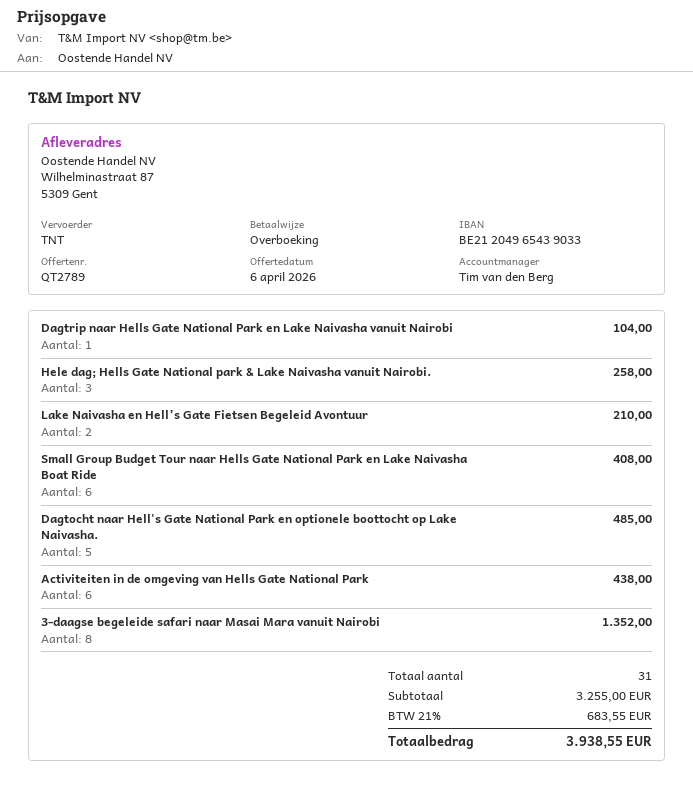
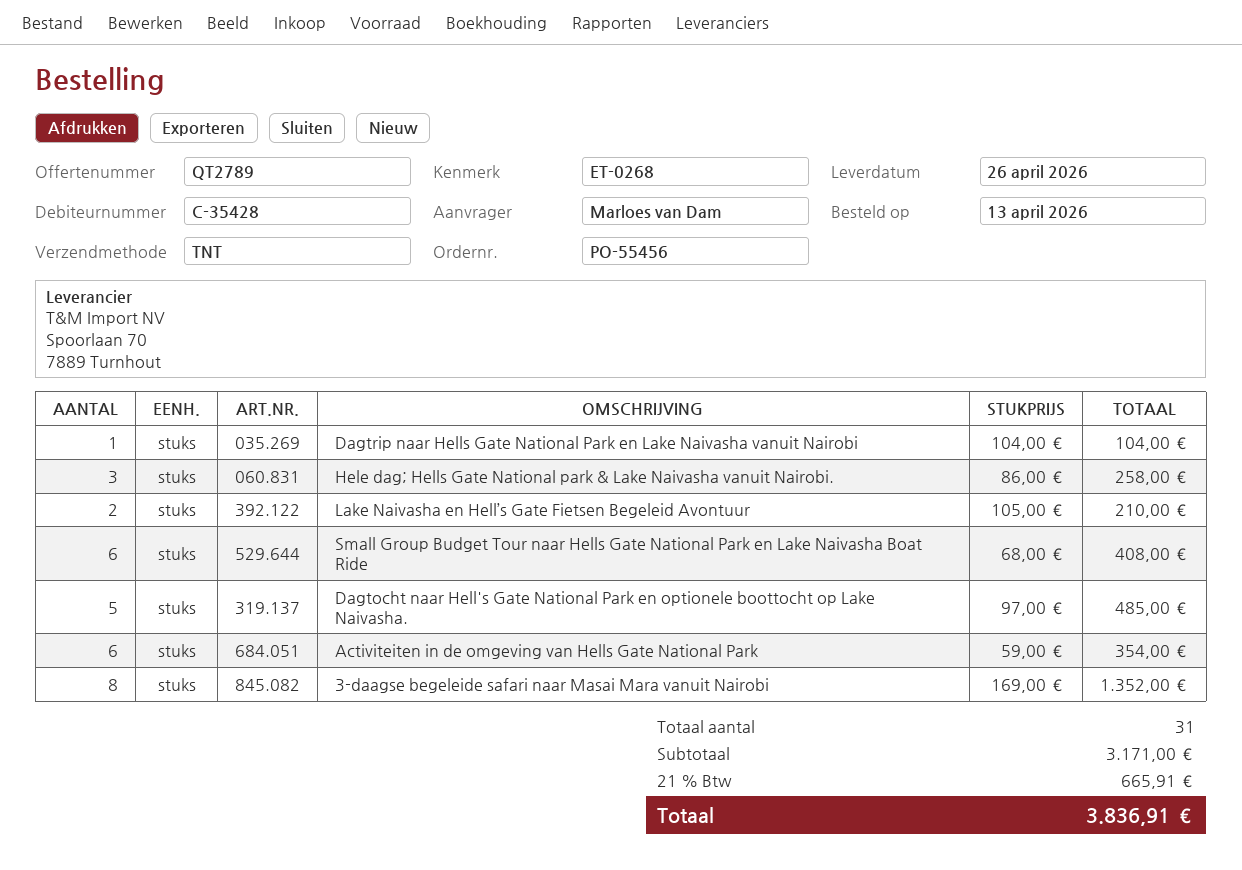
Activiteiten in de omgeving van Hells Gate National Park: 6 for 438.00 -> 6 for 354.00
subtotal: 3255.00 -> 3171.00
tax: 21% = 683.55 -> 21% = 665.91
total: 3938.55 -> 3836.91

